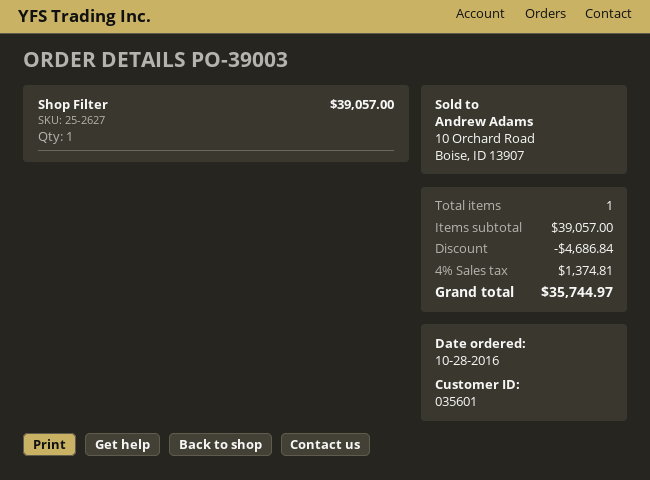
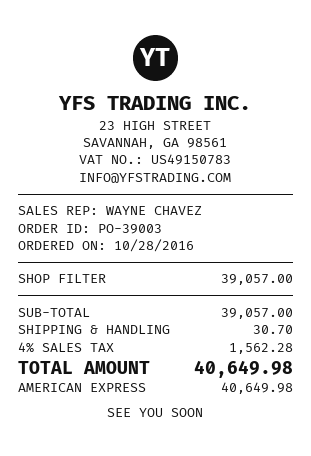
discount: 4686.84 -> none
shipping: none -> 30.70
tax: 4% = 1374.81 -> 4% = 1562.28
total: 35744.97 -> 40649.98

